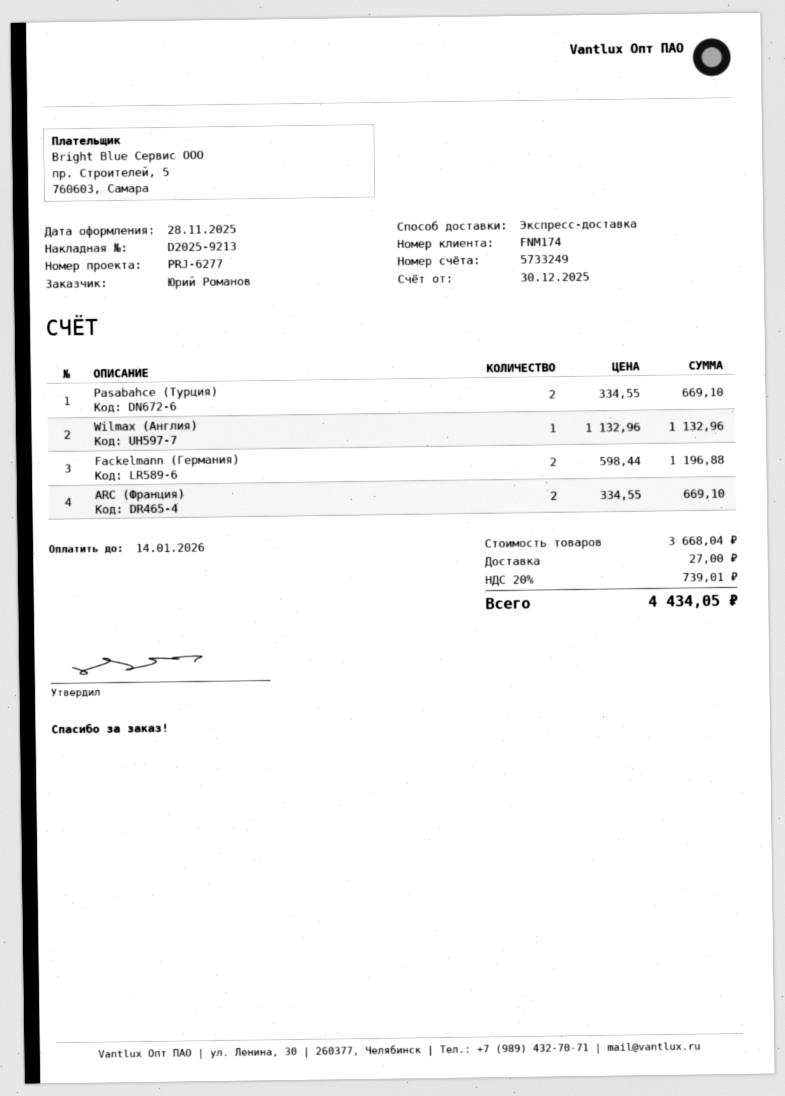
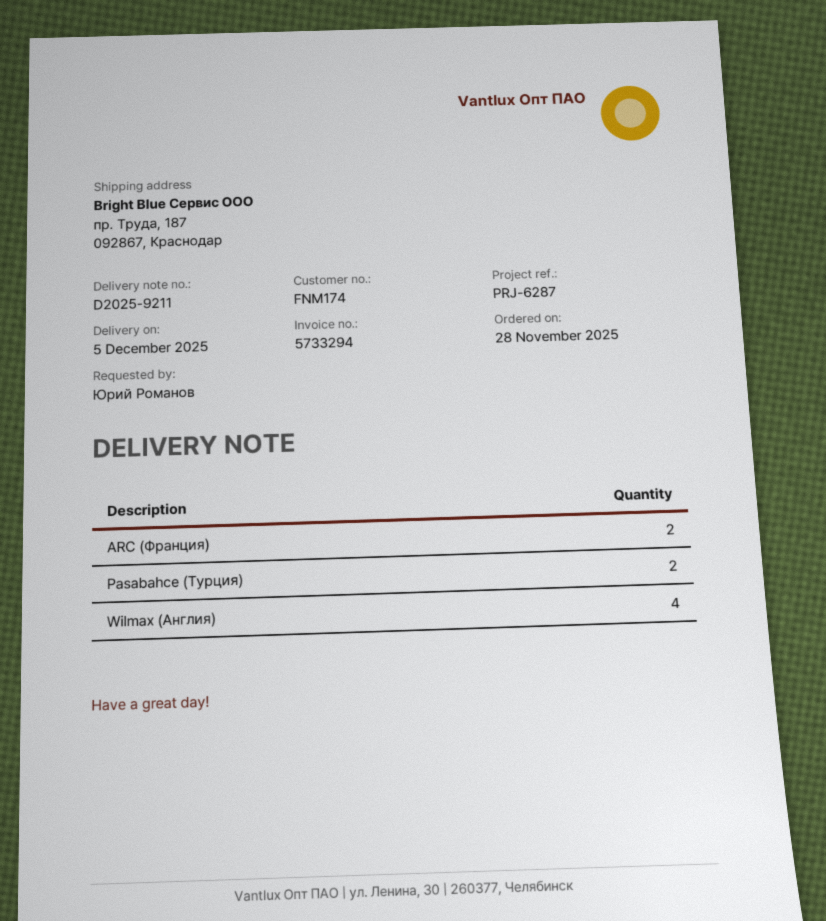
delivery note number: D2025-9213 -> D2025-9211
invoice number: 5733249 -> 5733294
reference: PRJ-6277 -> PRJ-6287
Wilmax (Англия): 1 -> 4
Fackelmann (Германия): 2 -> none

